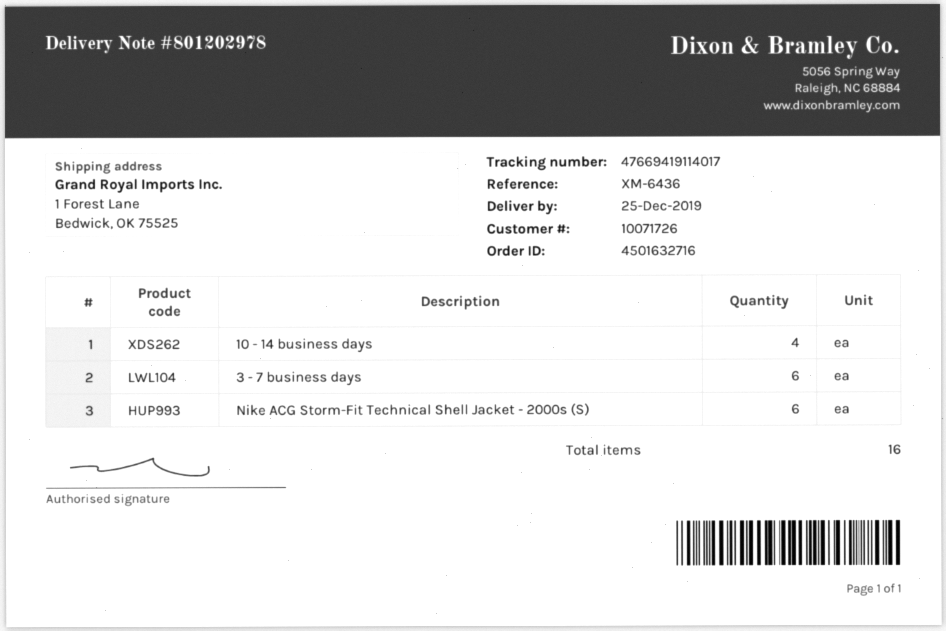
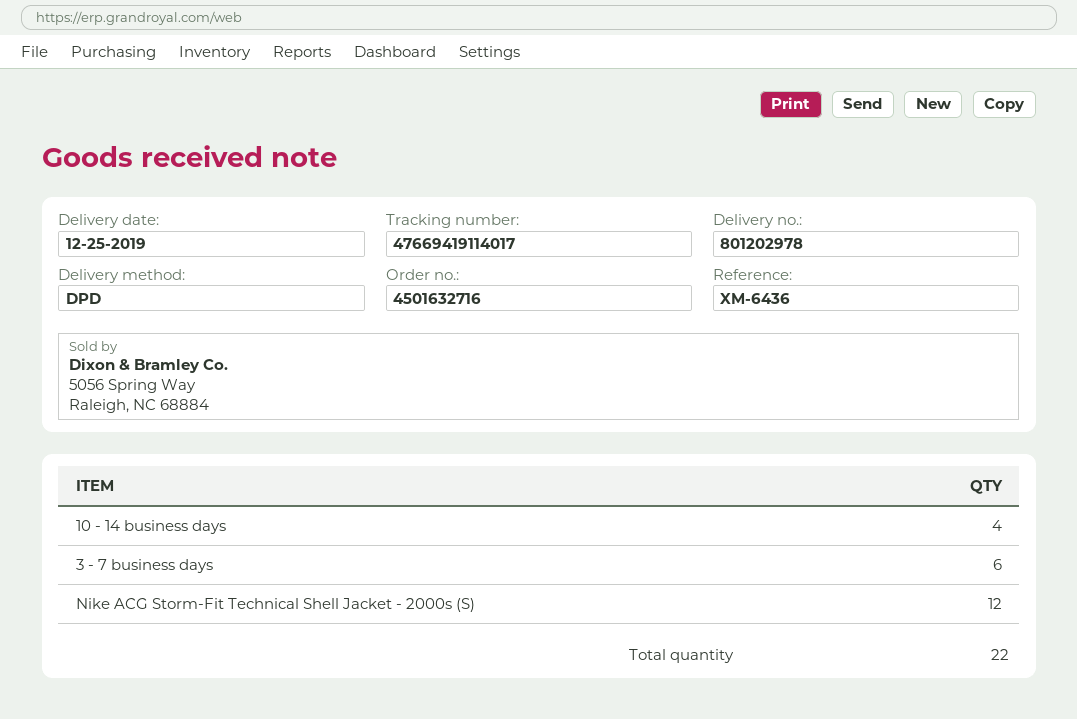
Nike ACG Storm-Fit Technical Shell Jacket - 2000s (S): 6 -> 12
total quantity: 16 -> 22

